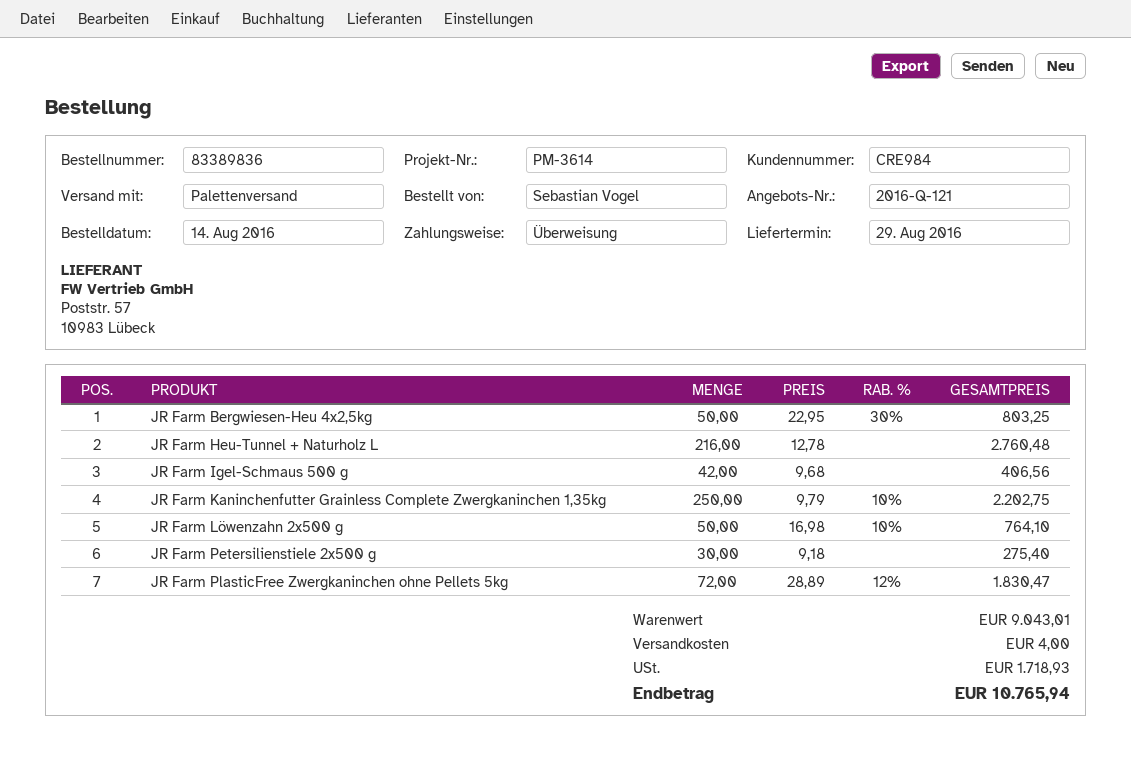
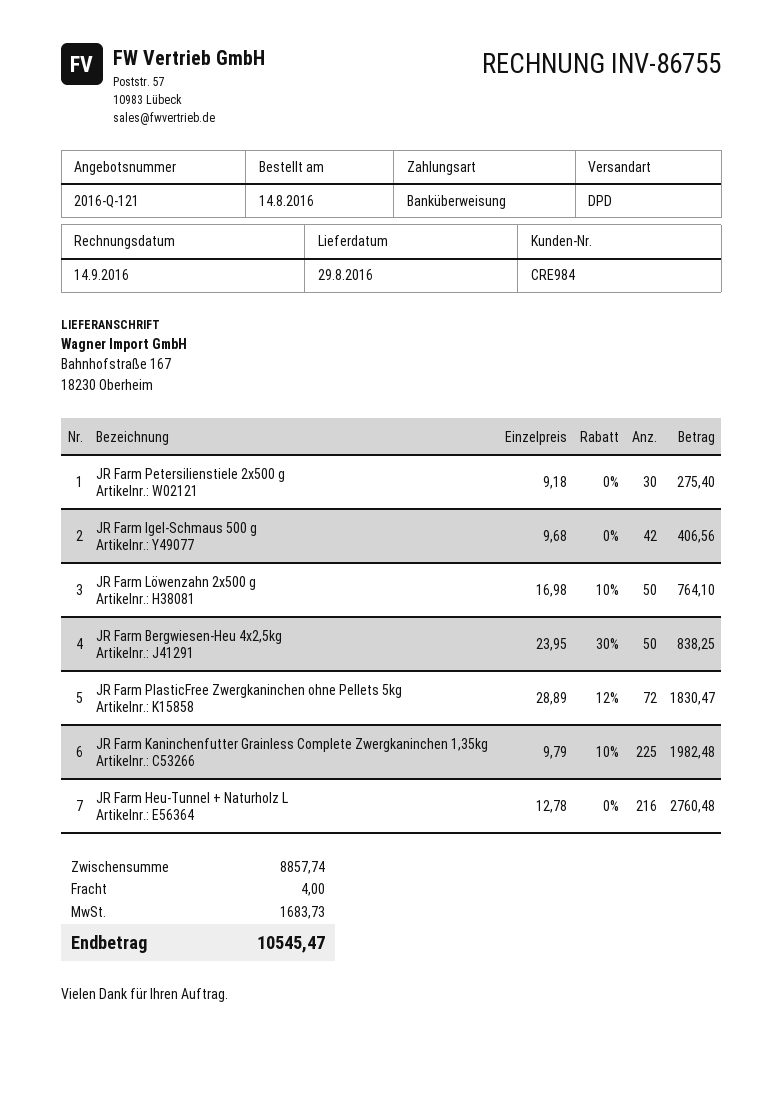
shipping method: pallet freight -> DPD
JR Farm Bergwiesen-Heu 4x2,5kg: 50 x 22.95 - 30% = 803.25 -> 50 x 23.95 - 30% = 838.25
JR Farm Kaninchenfutter Grainless Complete Zwergkaninchen 1,35kg: 250 x 9.79 - 10% = 2202.75 -> 225 x 9.79 - 10% = 1982.48
subtotal: 9043.01 -> 8857.74
tax: 1718.93 -> 1683.73
total: 10765.94 -> 10545.47

